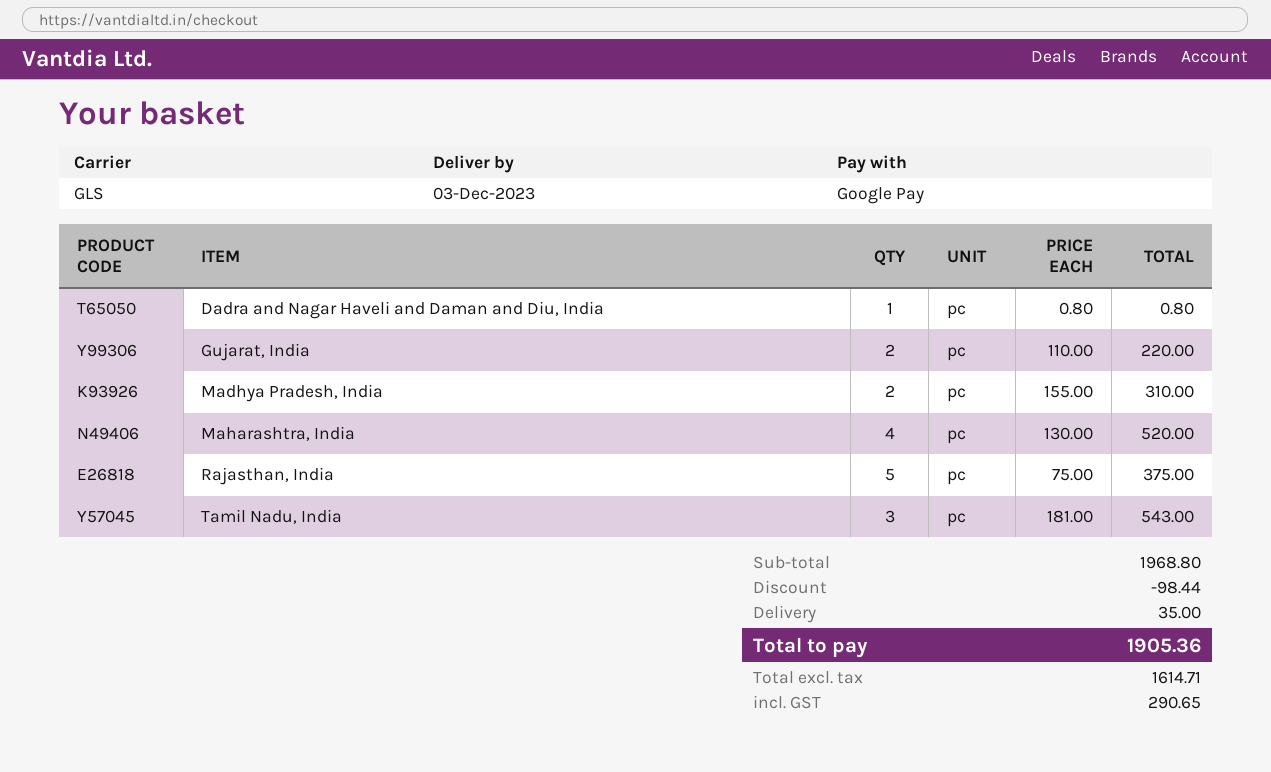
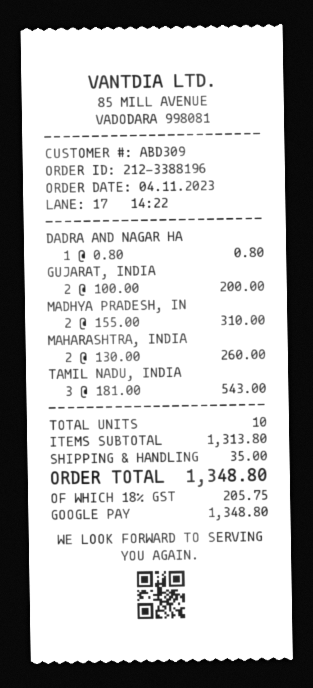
Gujarat, India: 2 x 110.00 = 220.00 -> 2 x 100.00 = 200.00
Maharashtra, India: 4 x 130.00 = 520.00 -> 2 x 130.00 = 260.00
Rajasthan, India: 5 x 75.00 = 375.00 -> none
subtotal: 1968.80 -> 1313.80
discount: 98.44 -> none
tax: 290.65 -> 205.75
total: 1905.36 -> 1348.80

